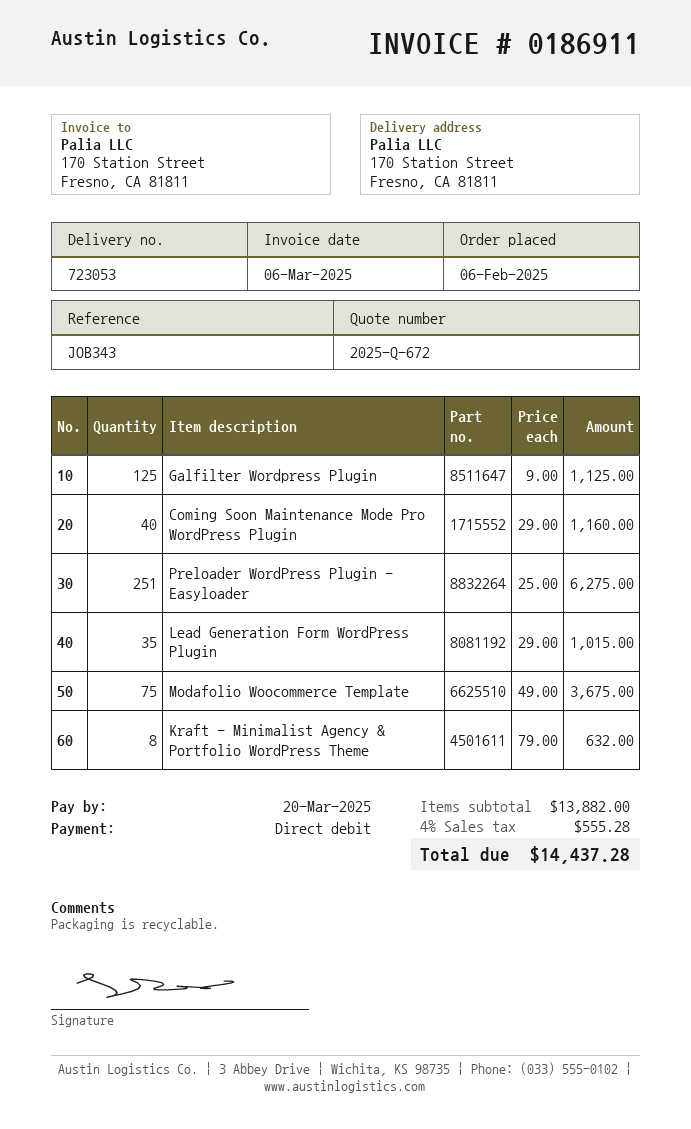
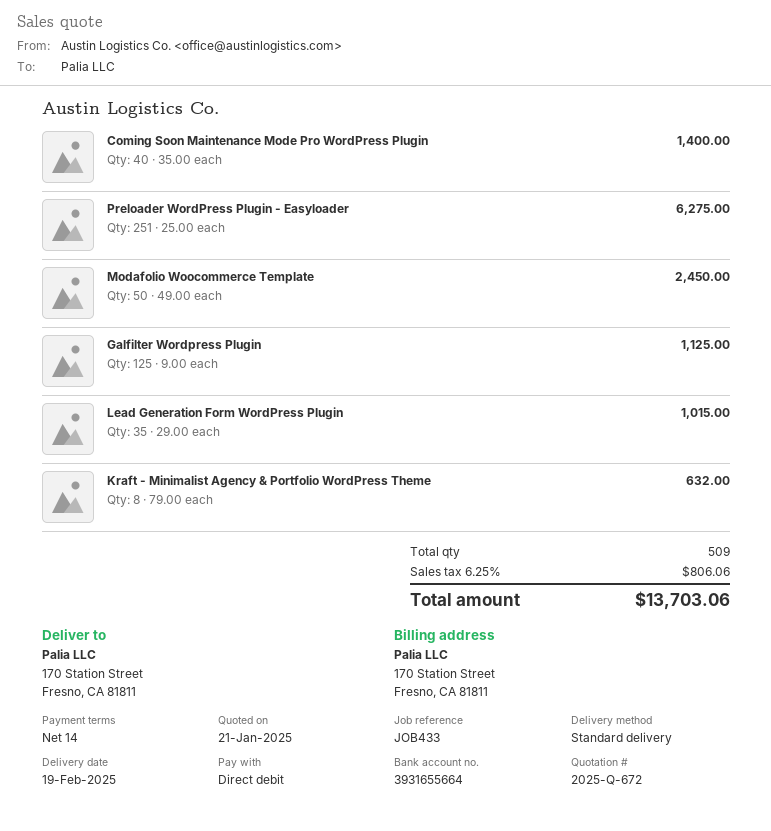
reference: JOB343 -> JOB433
Coming Soon Maintenance Mode Pro WordPress Plugin: 40 x 29.00 = 1160.00 -> 40 x 35.00 = 1400.00
Modafolio Woocommerce Template: 75 x 49.00 = 3675.00 -> 50 x 49.00 = 2450.00
tax: 4% = 555.28 -> 6.25% = 806.06
total: 14437.28 -> 13703.06

